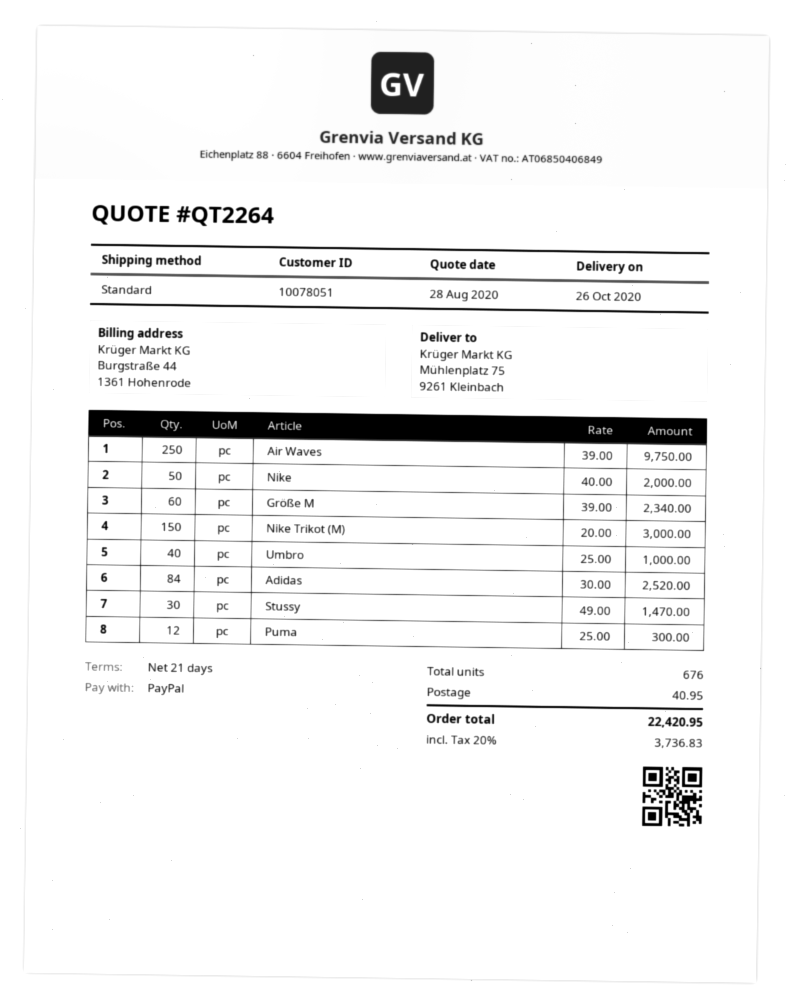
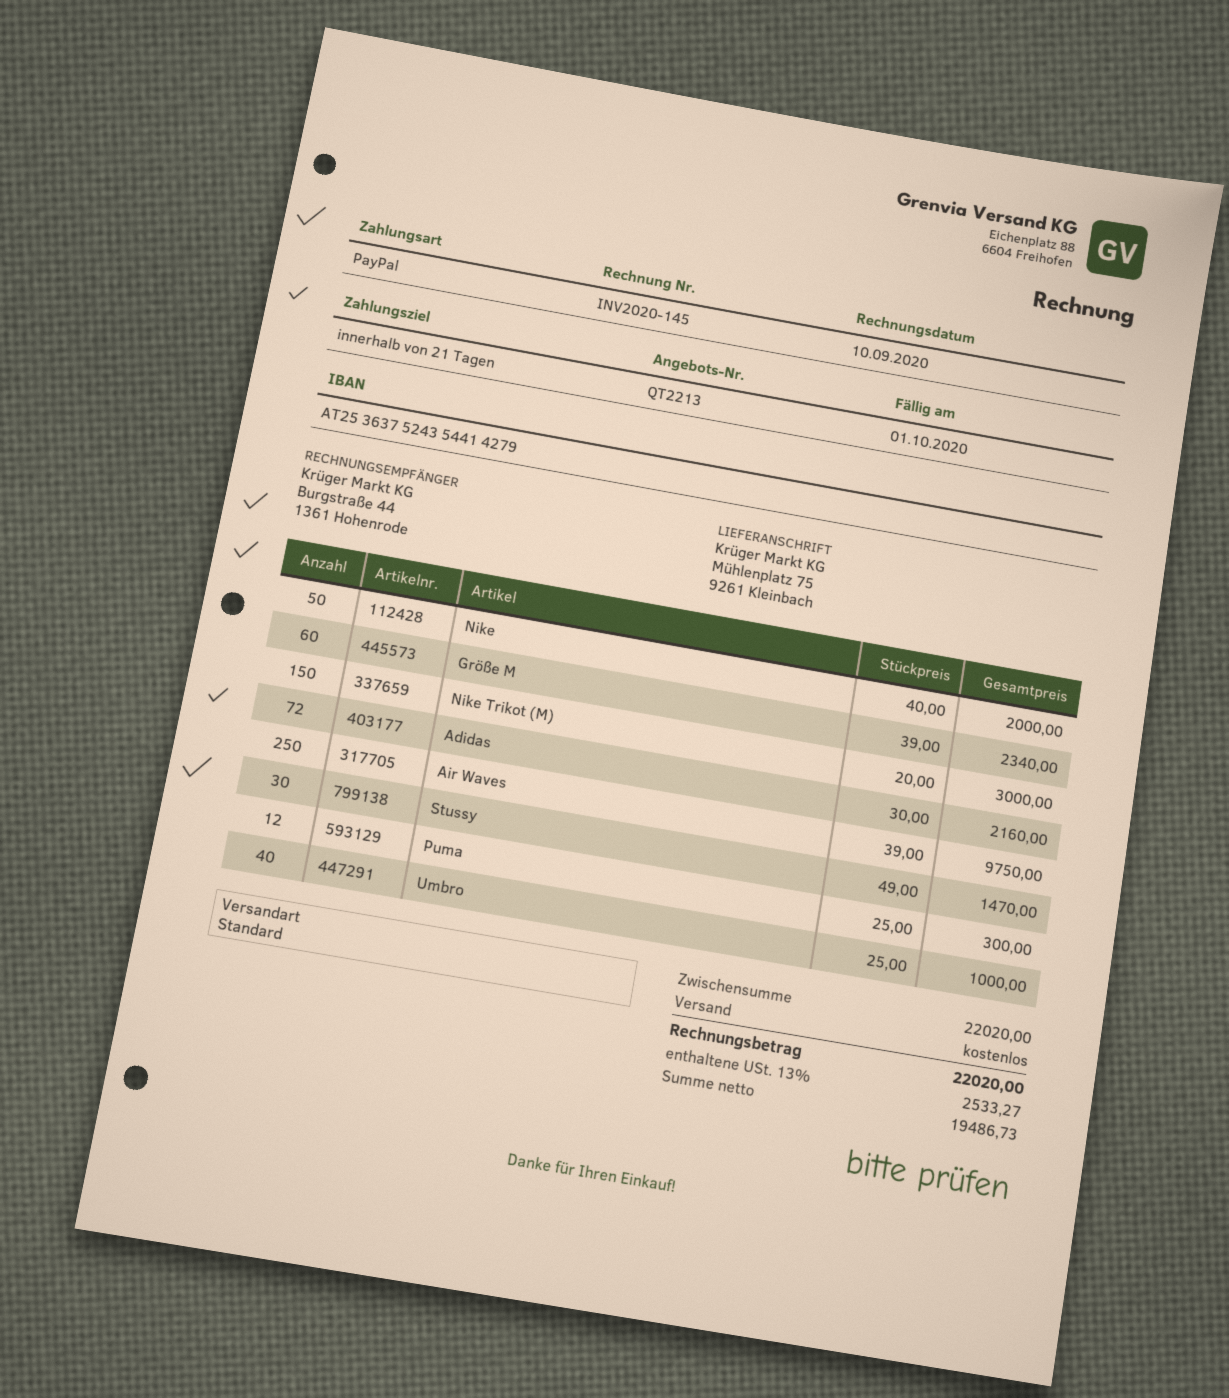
quote number: QT2264 -> QT2213
Adidas: 84 x 30.00 = 2520.00 -> 72 x 30.00 = 2160.00
shipping: 40.95 -> 0.00
tax: 20% = 3736.83 -> 13% = 2533.27
total: 22420.95 -> 22020.00

